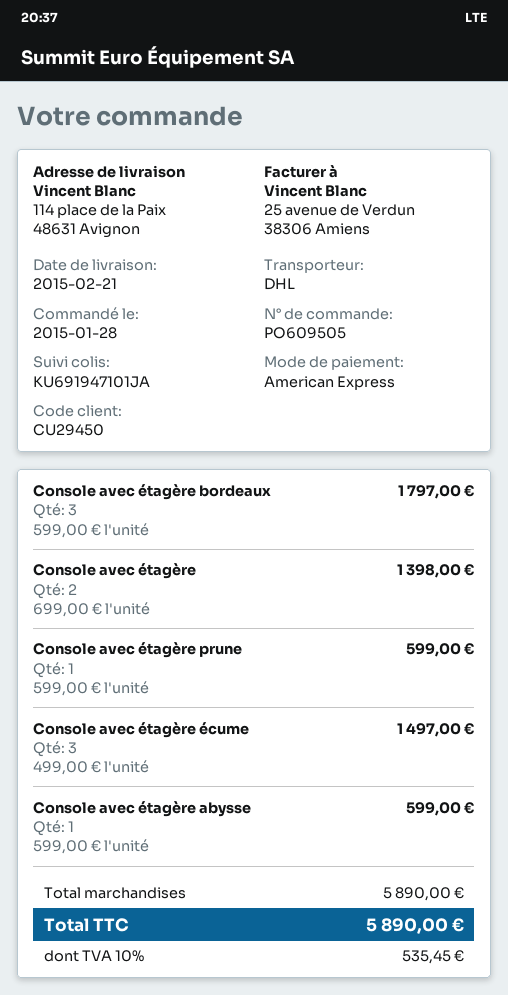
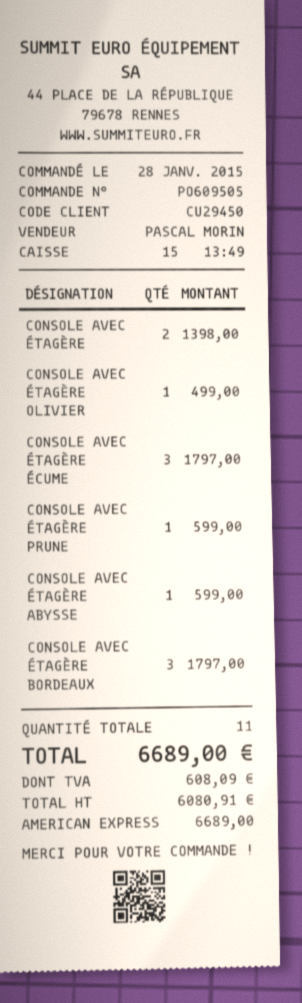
Console avec étagère écume: 3 for 1497.00 -> 3 for 1797.00
CONSOLE AVEC ÉTAGÈRE OLIVIER: none -> 1 for 499.00
tax: 535.45 -> 608.09
total: 5890.00 -> 6689.00

